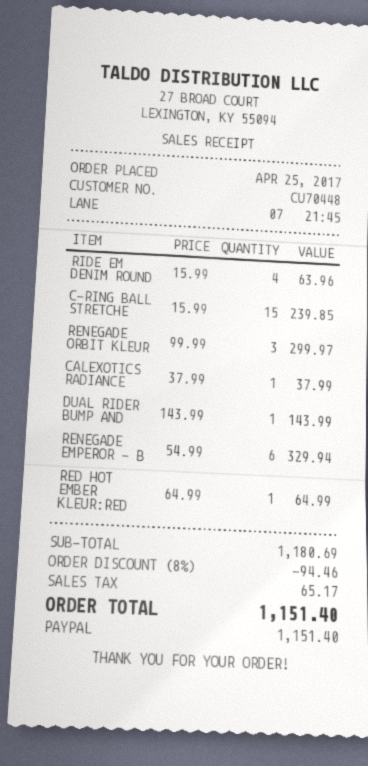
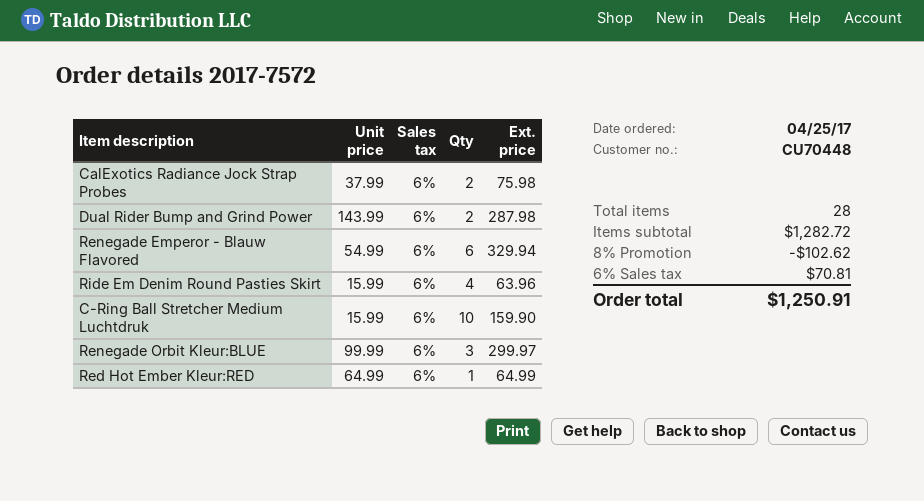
C-RING BALL STRETCHE: 15 x 15.99 = 239.85 -> 10 x 15.99 = 159.90
CALEXOTICS RADIANCE: 1 x 37.99 = 37.99 -> 2 x 37.99 = 75.98
DUAL RIDER BUMP AND: 1 x 143.99 = 143.99 -> 2 x 143.99 = 287.98
subtotal: 1180.69 -> 1282.72
discount: 8% = 94.46 -> 8% = 102.62
tax: 65.17 -> 70.81
total: 1151.40 -> 1250.91

